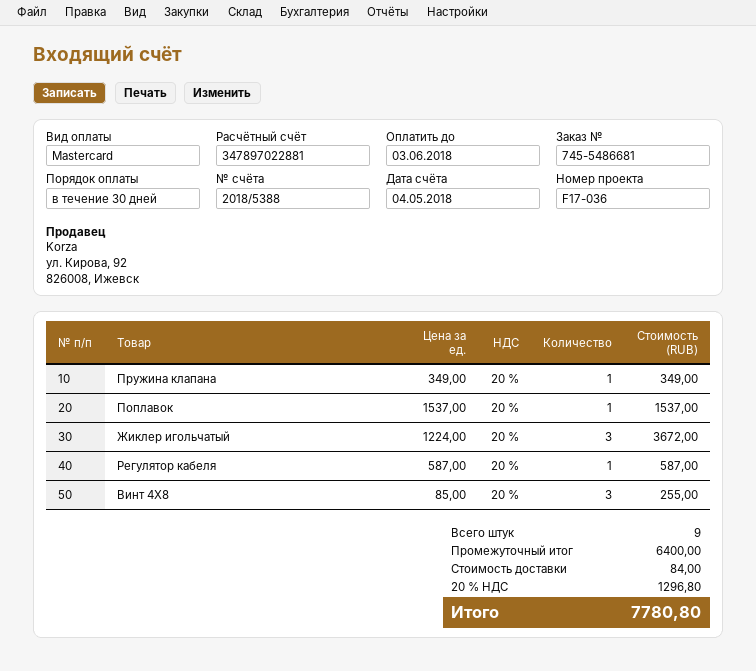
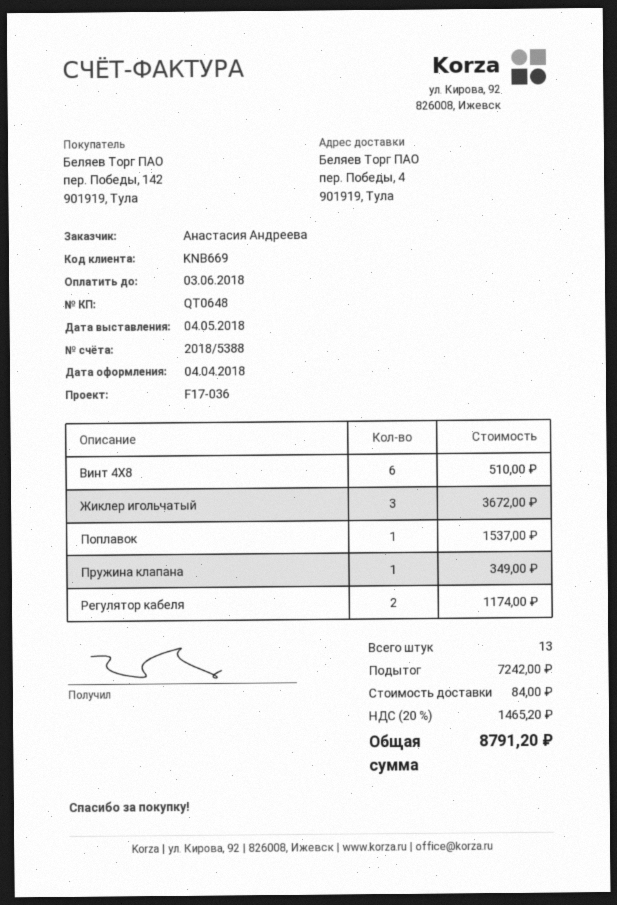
Регулятор кабеля: 1 for 587.00 -> 2 for 1174.00
Винт 4X8: 3 for 255.00 -> 6 for 510.00
total quantity: 9 -> 13
subtotal: 6400.00 -> 7242.00
tax: 20% = 1296.80 -> 20% = 1465.20
total: 7780.80 -> 8791.20

